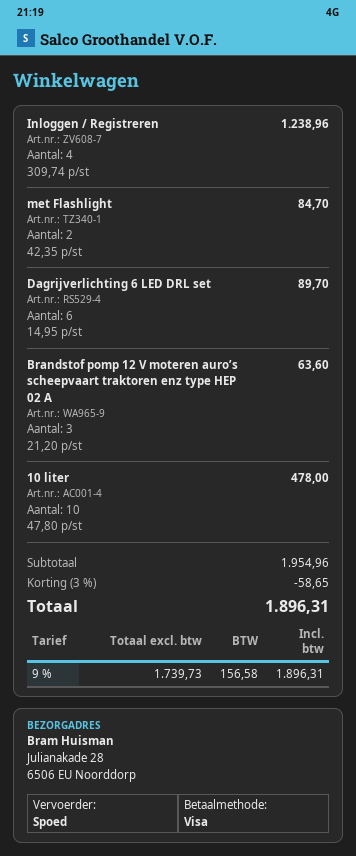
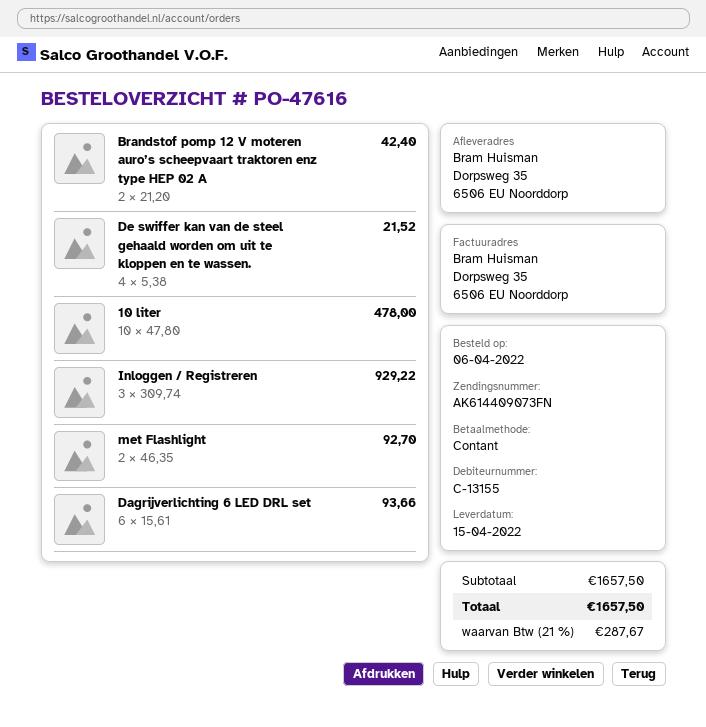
payment method: Visa -> cash
ship to: Julianakade 28, 6506 EU Noorddorp -> Dorpsweg 35, 6506 EU Noorddorp
Inloggen / Registreren: 4 x 309.74 = 1238.96 -> 3 x 309.74 = 929.22
met Flashlight: 2 x 42.35 = 84.70 -> 2 x 46.35 = 92.70
Dagrijverlichting 6 LED DRL set: 6 x 14.95 = 89.70 -> 6 x 15.61 = 93.66
Brandstof pomp 12 V moteren auro’s scheepvaart traktoren enz type HEP 02 A: 3 x 21.20 = 63.60 -> 2 x 21.20 = 42.40
De swiffer kan van de steel gehaald worden om uit te kloppen en te wassen.: none -> 4 x 5.38 = 21.52
subtotal: 1954.96 -> 1657.50
discount: 3% = 58.65 -> none
tax: 9% = 156.58 -> 21% = 287.67
total: 1896.31 -> 1657.50

